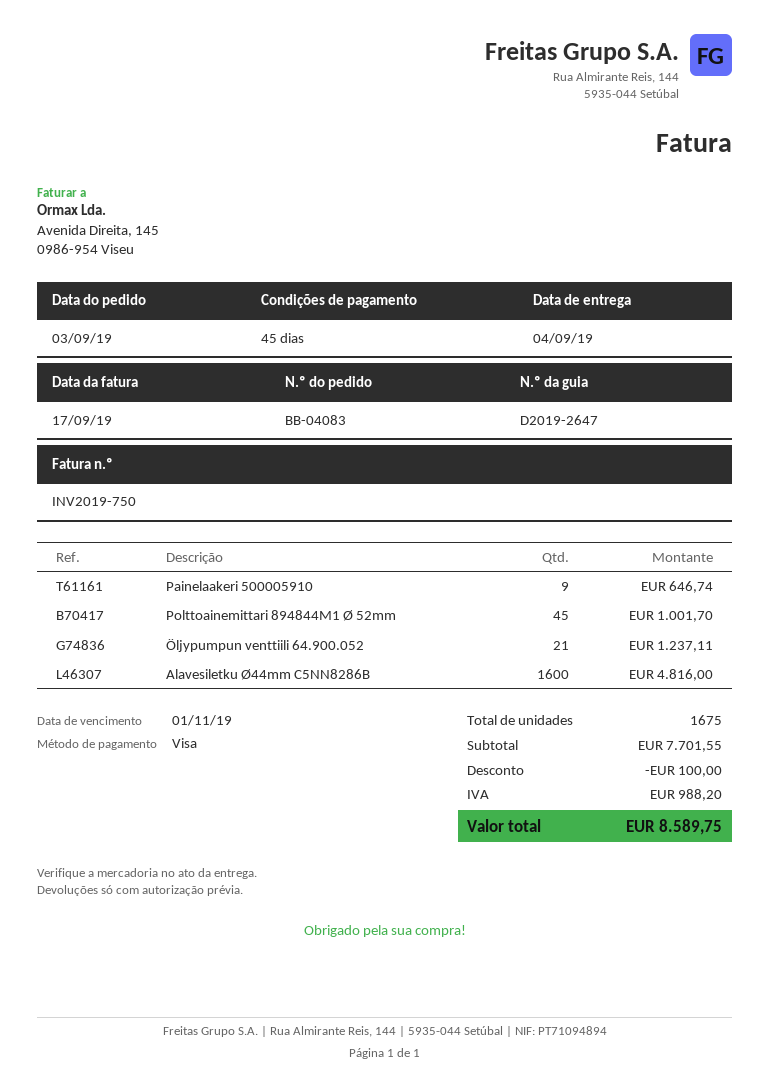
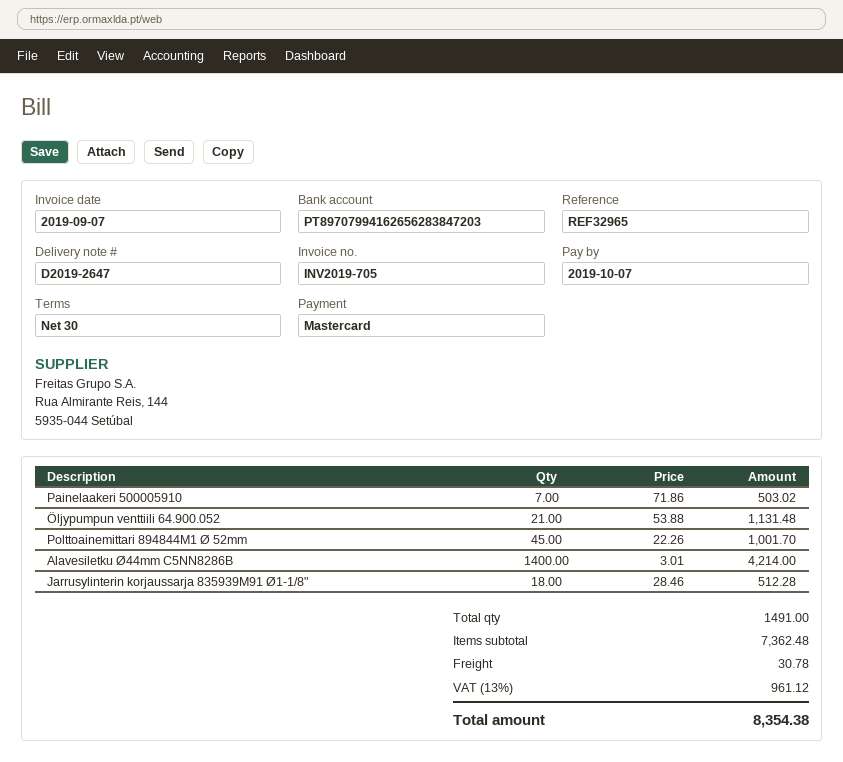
invoice number: INV2019-750 -> INV2019-705
invoice date: 2019-09-17 -> 2019-09-07
payment terms: 45 days -> 30 days
due date: 2019-11-01 -> 2019-10-07
payment method: Visa -> Mastercard
Painelaakeri 500005910: 9 for 646.74 -> 7 for 503.02
Öljypumpun venttiili 64.900.052: 21 for 1237.11 -> 21 for 1131.48
Alavesiletku Ø44mm C5NN8286B: 1600 for 4816.00 -> 1400 for 4214.00
Jarrusylinterin korjaussarja 835939M91 Ø1-1/8": none -> 18 for 512.28
total quantity: 1675 -> 1491
subtotal: 7701.55 -> 7362.48
discount: 100.00 -> none
shipping: none -> 30.78
tax: 988.20 -> 961.12
total: 8589.75 -> 8354.38

